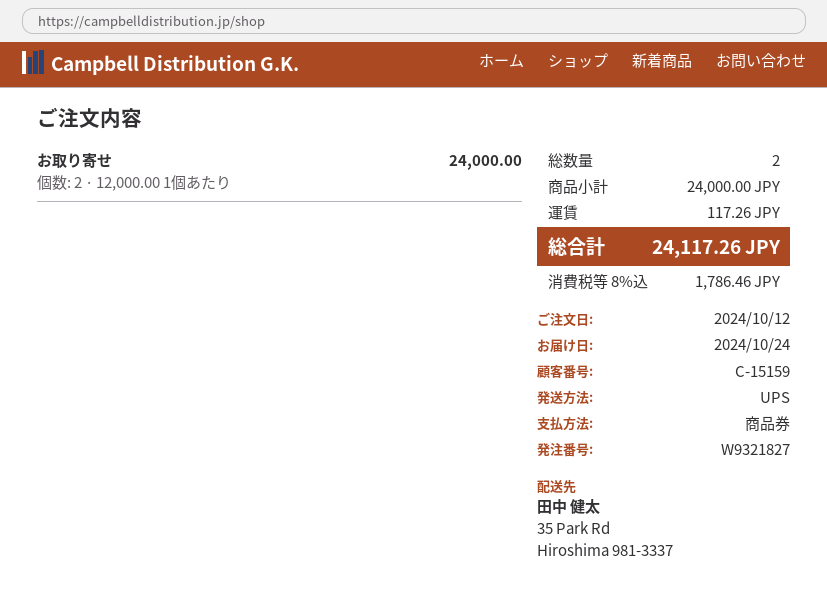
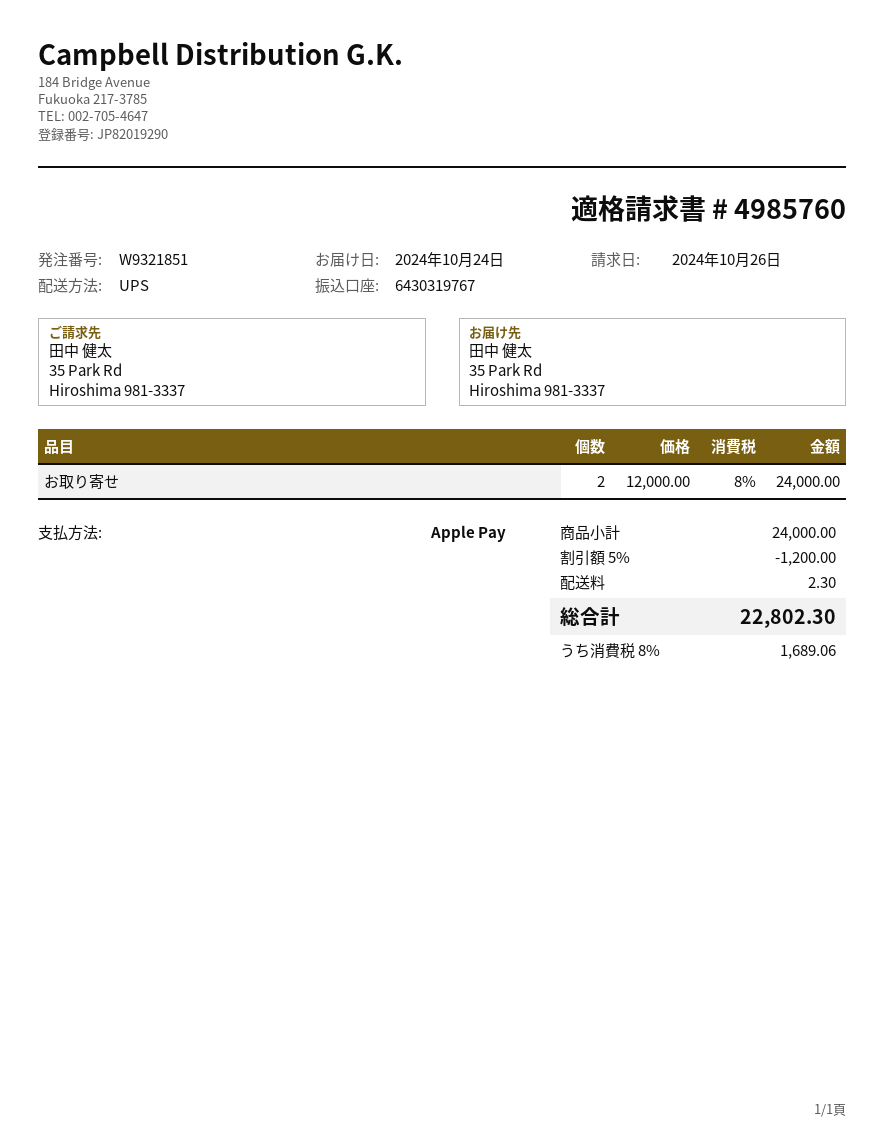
order number: W9321827 -> W9321851
payment method: gift card -> Apple Pay
discount: none -> 5% = 1200.00
shipping: 117.26 -> 2.30
tax: 8% = 1786.46 -> 8% = 1689.06
total: 24117.26 -> 22802.30

